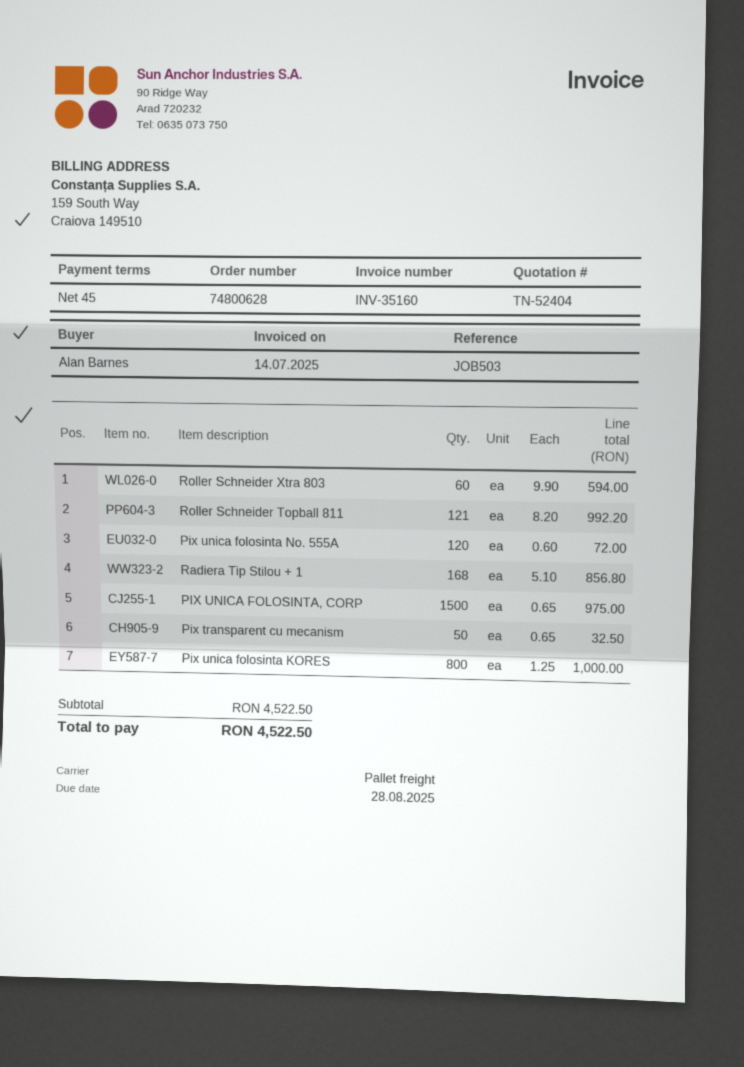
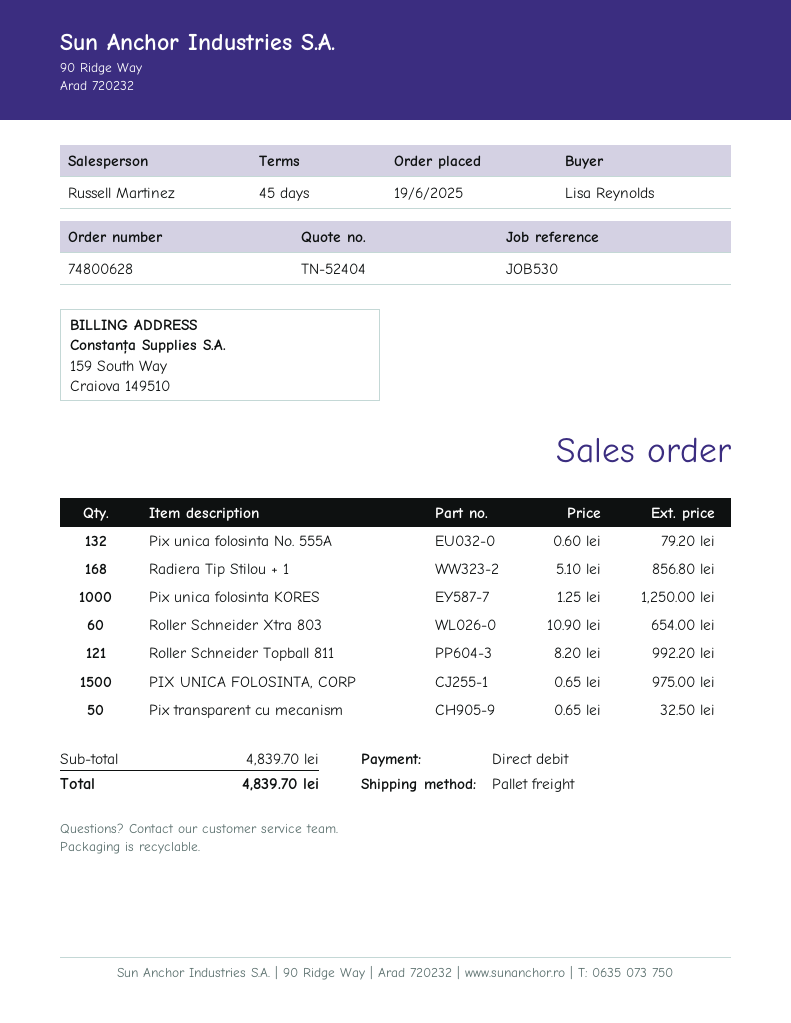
reference: JOB503 -> JOB530
ordered by: Alan Barnes -> Lisa Reynolds
Roller Schneider Xtra 803: 60 x 9.90 = 594.00 -> 60 x 10.90 = 654.00
Pix unica folosinta No. 555A: 120 x 0.60 = 72.00 -> 132 x 0.60 = 79.20
Pix unica folosinta KORES: 800 x 1.25 = 1000.00 -> 1000 x 1.25 = 1250.00
subtotal: 4522.50 -> 4839.70
total: 4522.50 -> 4839.70

